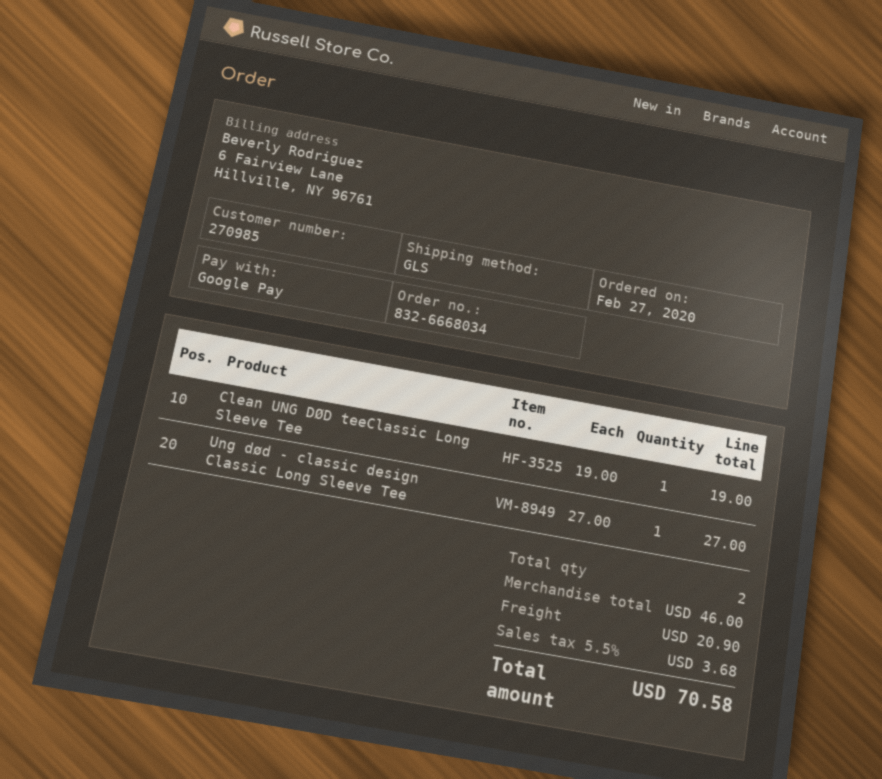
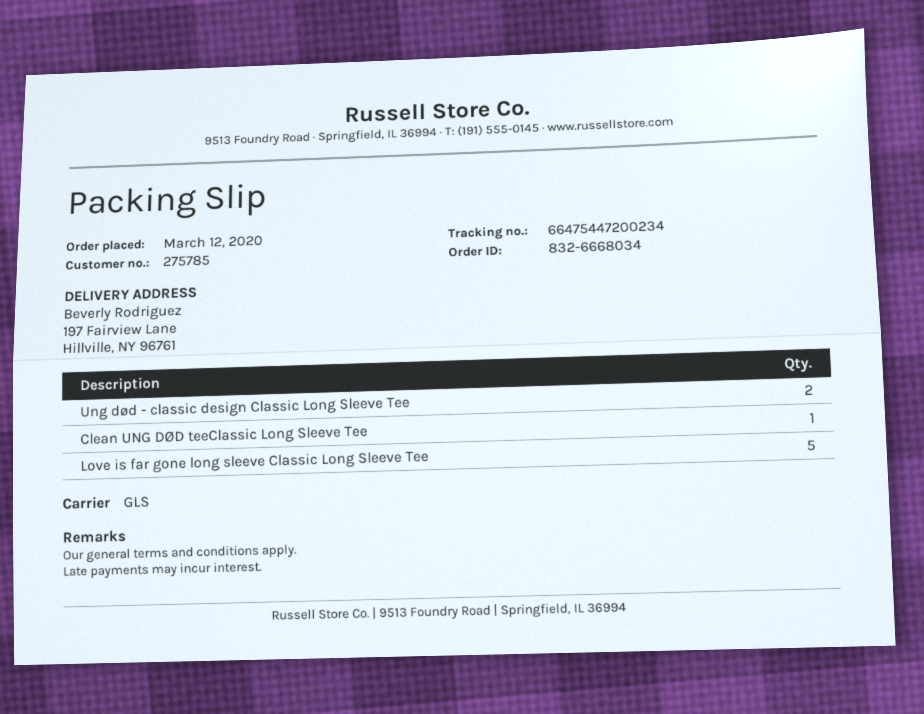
order date: 2020-02-27 -> 2020-03-12
customer number: 270985 -> 275785
Ung død - classic design Classic Long Sleeve Tee: 1 -> 2
Love is far gone long sleeve Classic Long Sleeve Tee: none -> 5

